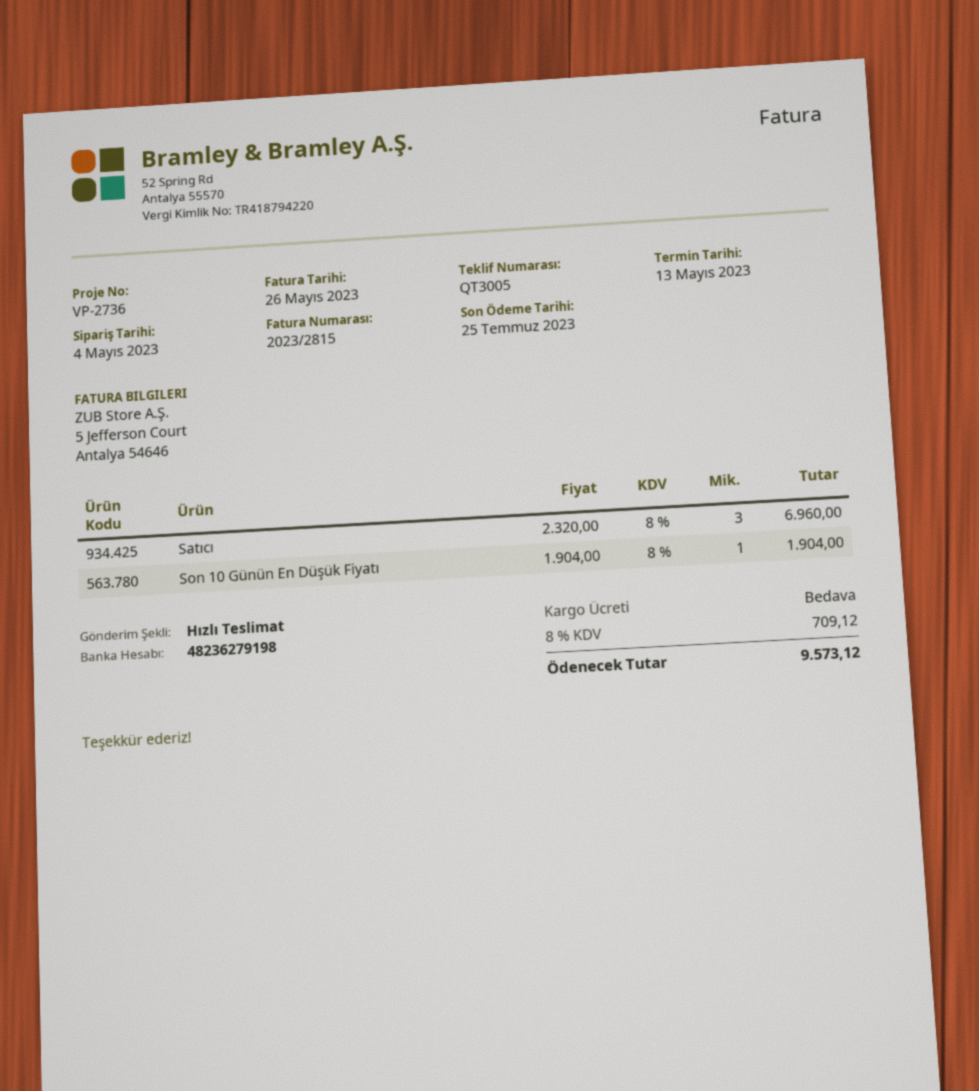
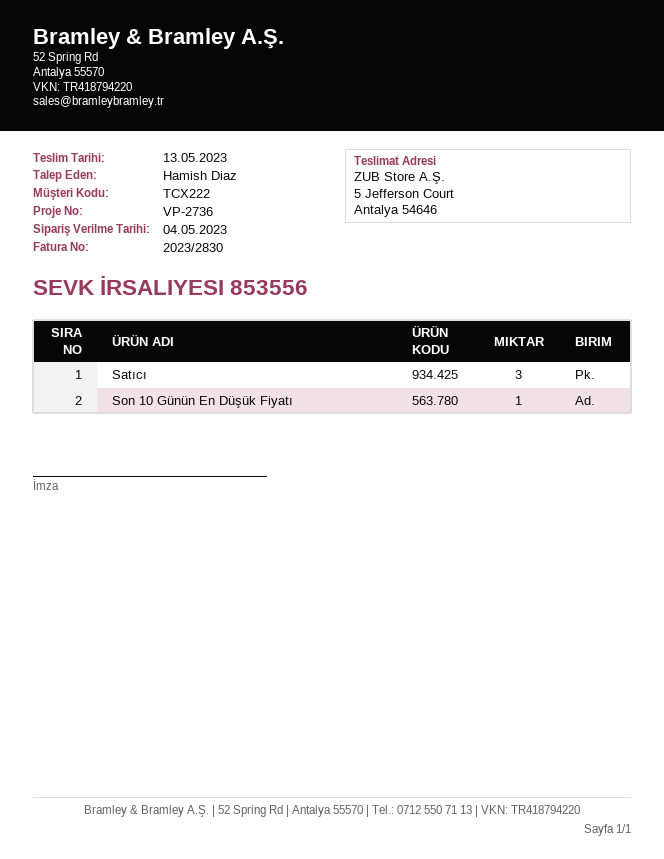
invoice number: 2023/2815 -> 2023/2830

